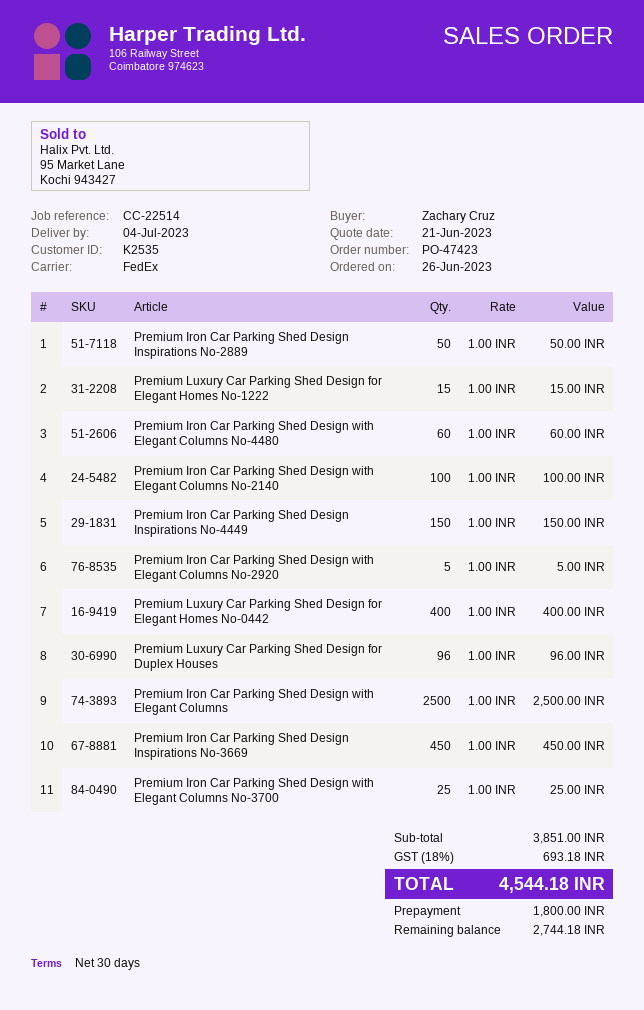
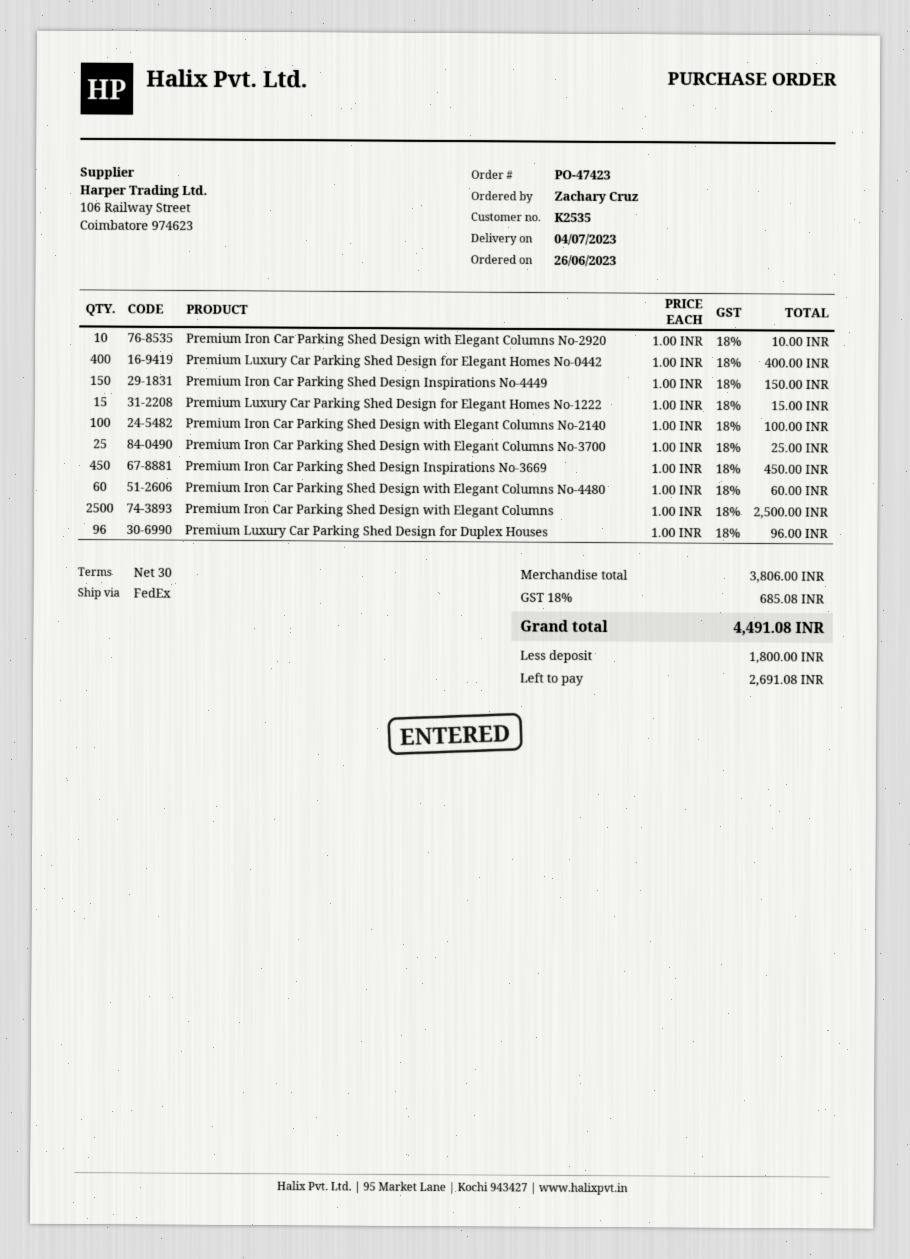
Premium Iron Car Parking Shed Design Inspirations No-2889: 50 x 1.00 = 50.00 -> none
Premium Iron Car Parking Shed Design with Elegant Columns No-2920: 5 x 1.00 = 5.00 -> 10 x 1.00 = 10.00
subtotal: 3851.00 -> 3806.00
tax: 18% = 693.18 -> 18% = 685.08
total: 4544.18 -> 4491.08
balance: 2744.18 -> 2691.08

